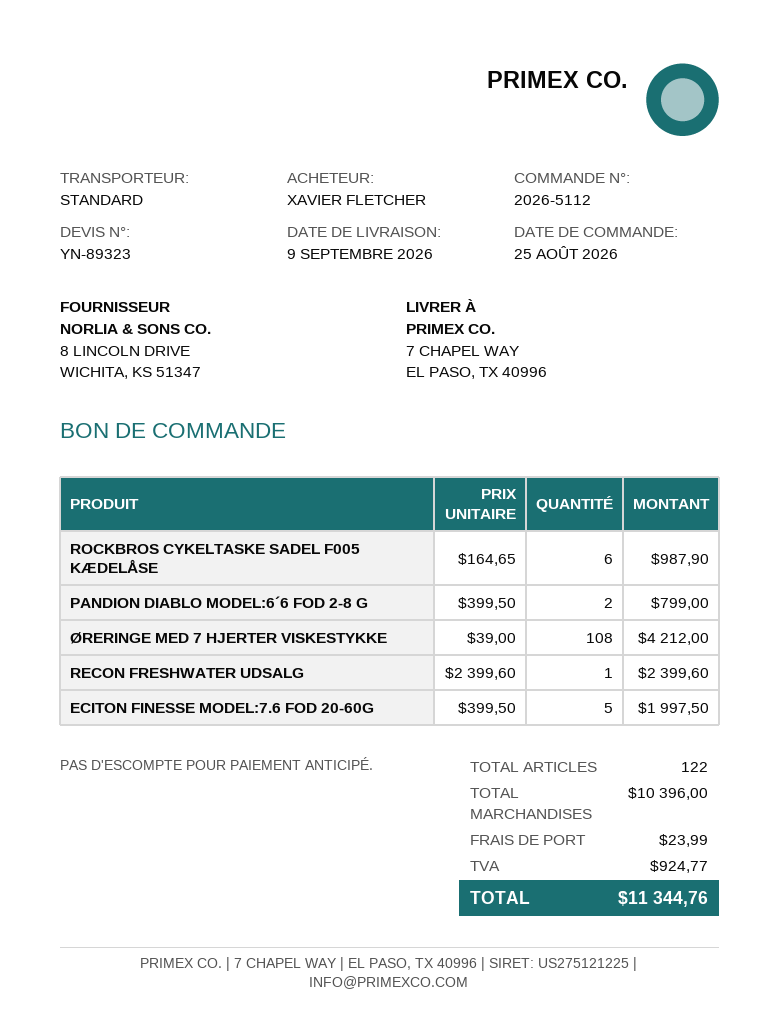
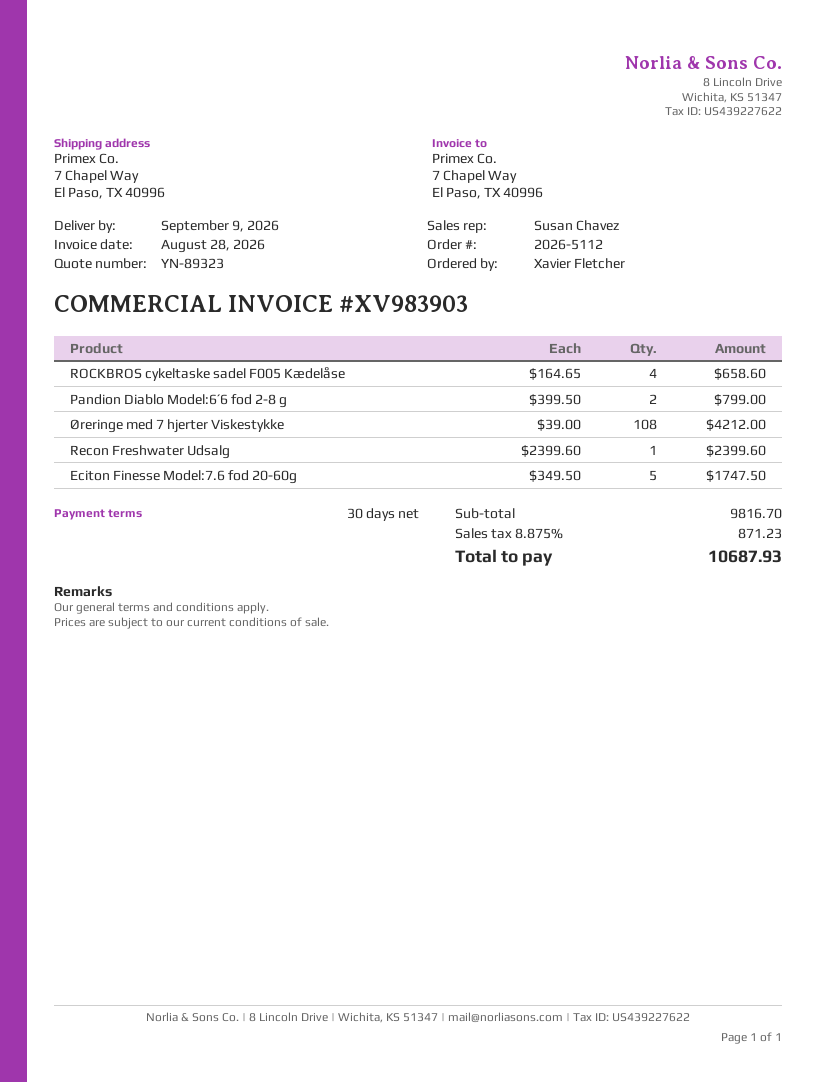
ROCKBROS CYKELTASKE SADEL F005 KÆDELÅSE: 6 x 164.65 = 987.90 -> 4 x 164.65 = 658.60
ECITON FINESSE MODEL:7.6 FOD 20-60G: 5 x 399.50 = 1997.50 -> 5 x 349.50 = 1747.50
subtotal: 10396.00 -> 9816.70
shipping: 23.99 -> none
tax: 924.77 -> 871.23
total: 11344.76 -> 10687.93

